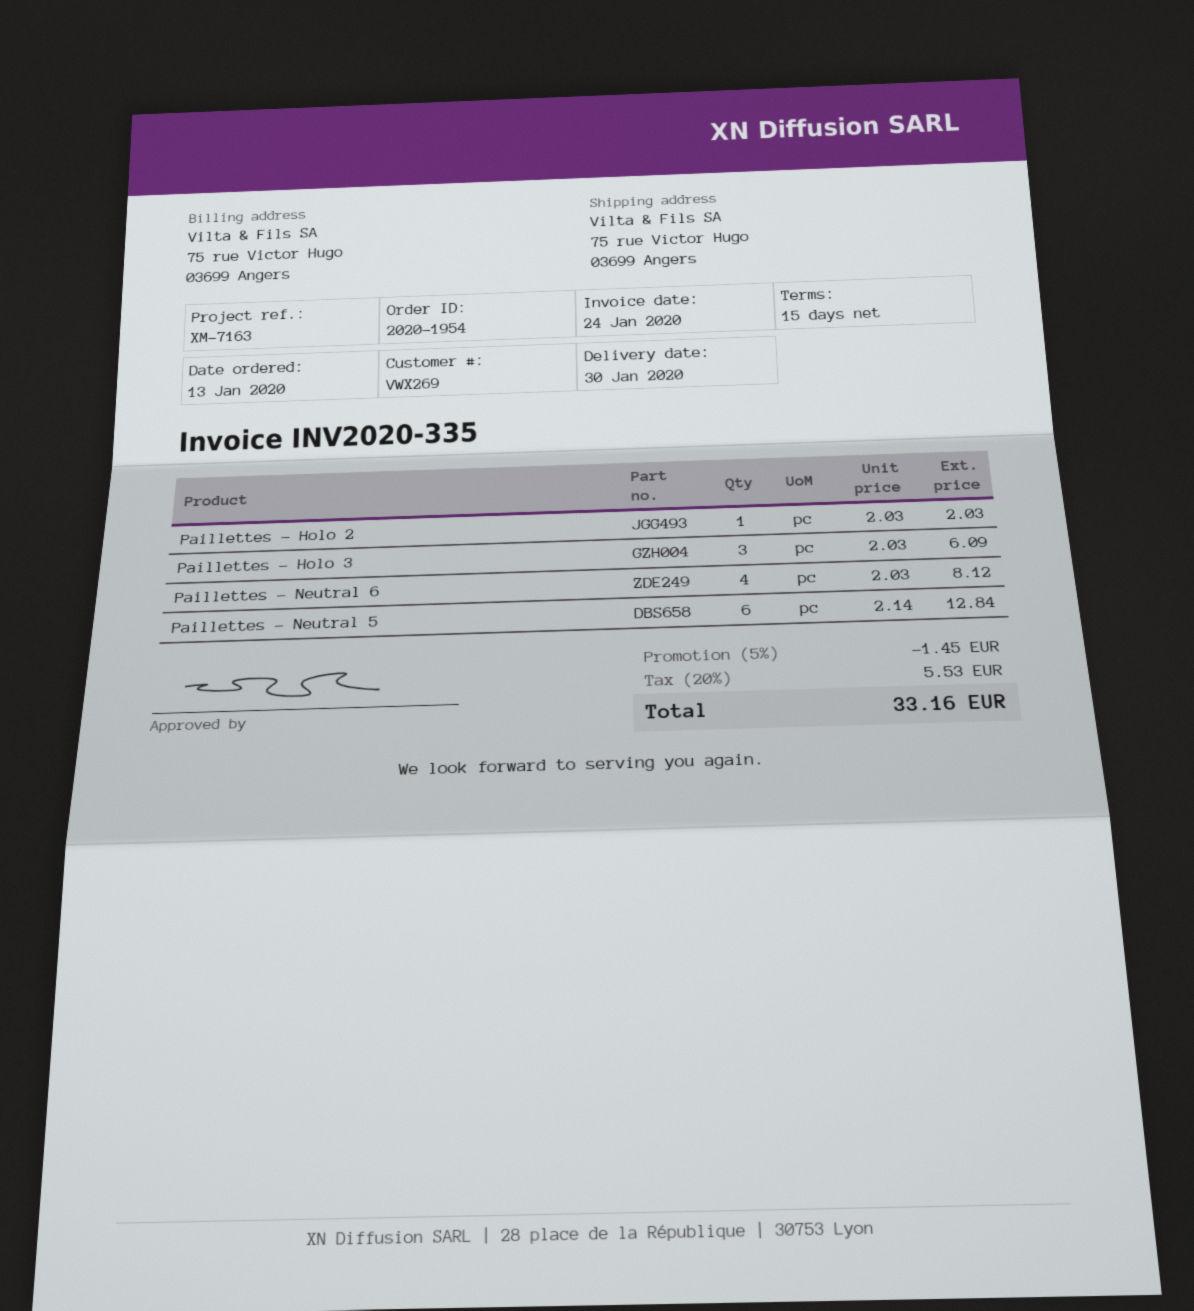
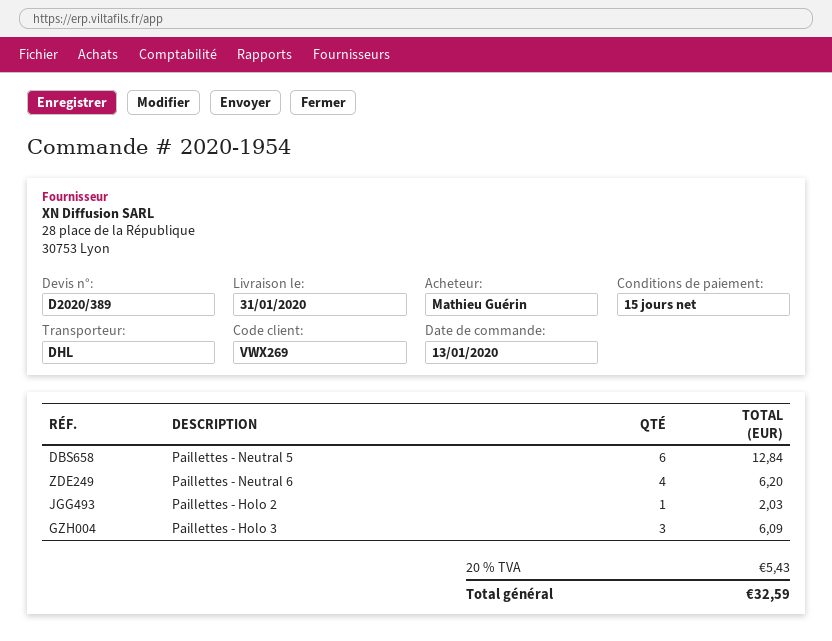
delivery date: 2020-01-30 -> 2020-01-31
Paillettes - Neutral 6: 4 for 8.12 -> 4 for 6.20
discount: 5% = 1.45 -> none
tax: 20% = 5.53 -> 20% = 5.43
total: 33.16 -> 32.59

